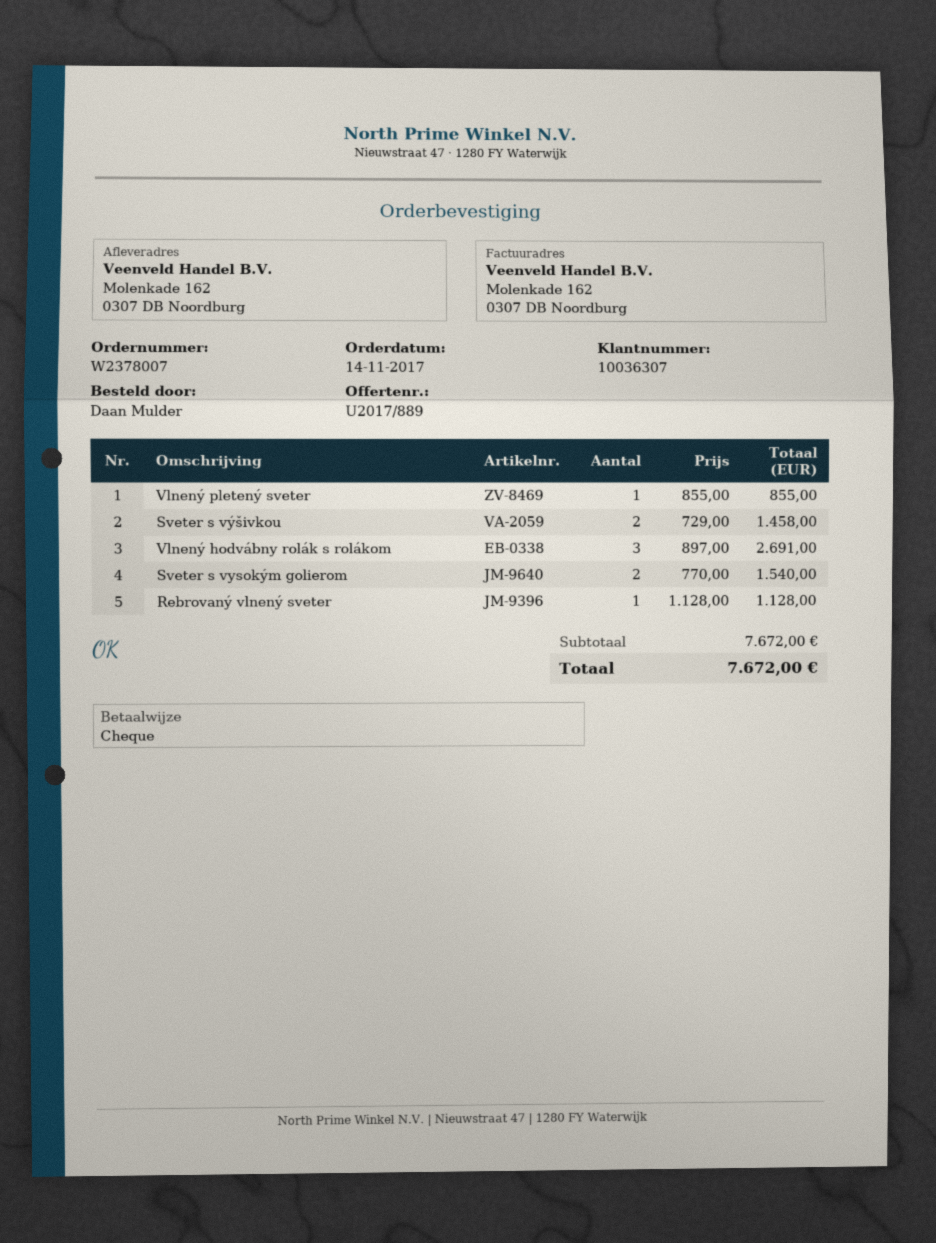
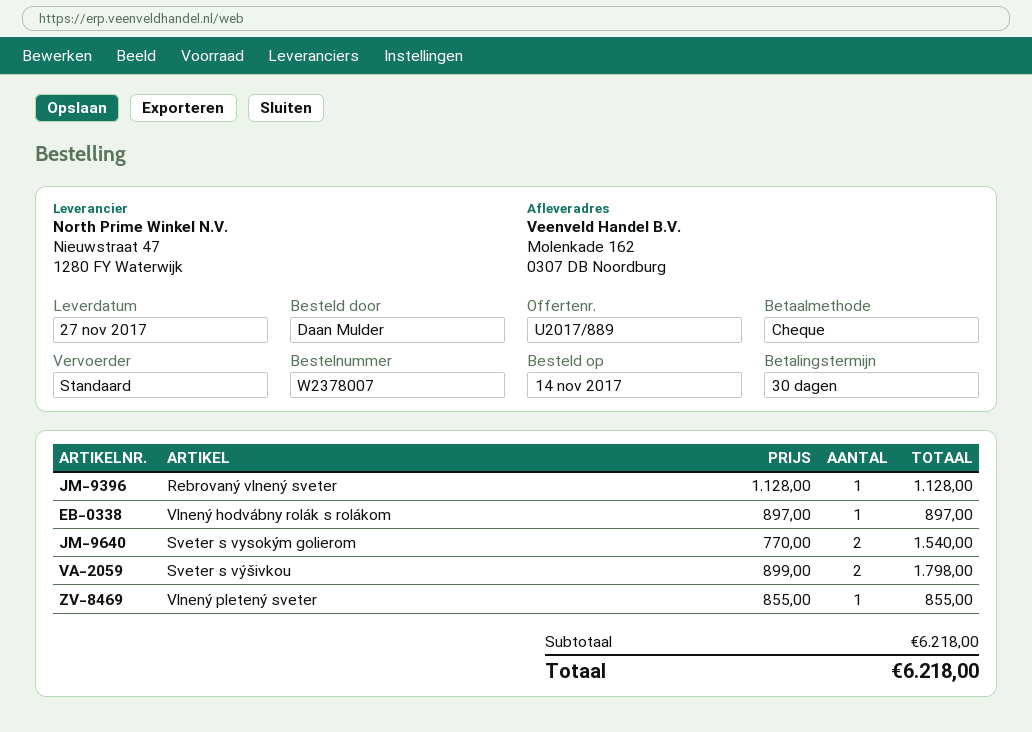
Sveter s výšivkou: 2 x 729.00 = 1458.00 -> 2 x 899.00 = 1798.00
Vlnený hodvábny rolák s rolákom: 3 x 897.00 = 2691.00 -> 1 x 897.00 = 897.00
subtotal: 7672.00 -> 6218.00
total: 7672.00 -> 6218.00

